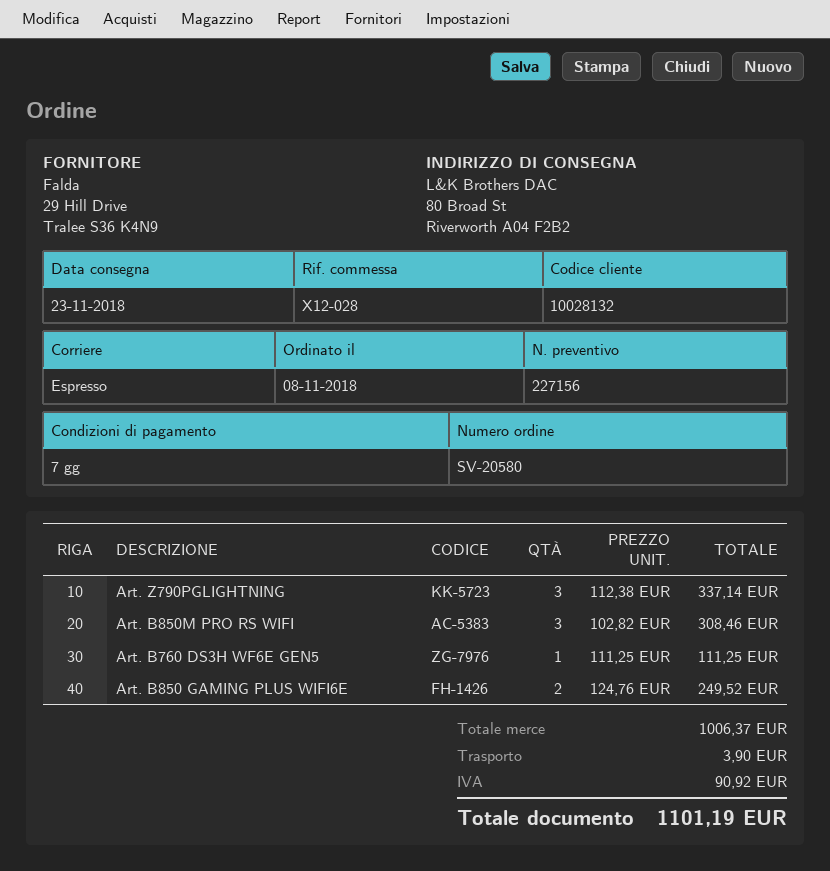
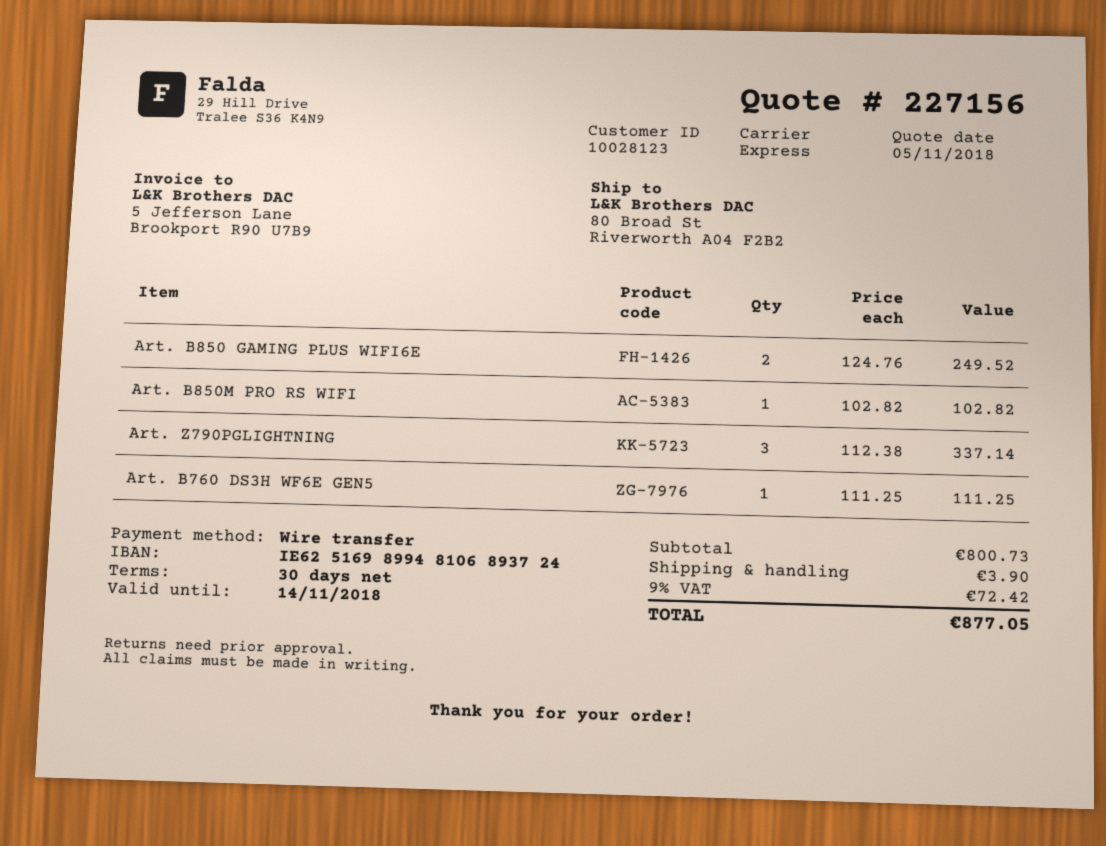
payment terms: 7 days -> 30 days
customer number: 10028132 -> 10028123
Art. B850M PRO RS WIFI: 3 x 102.82 = 308.46 -> 1 x 102.82 = 102.82
subtotal: 1006.37 -> 800.73
tax: 90.92 -> 72.42
total: 1101.19 -> 877.05

